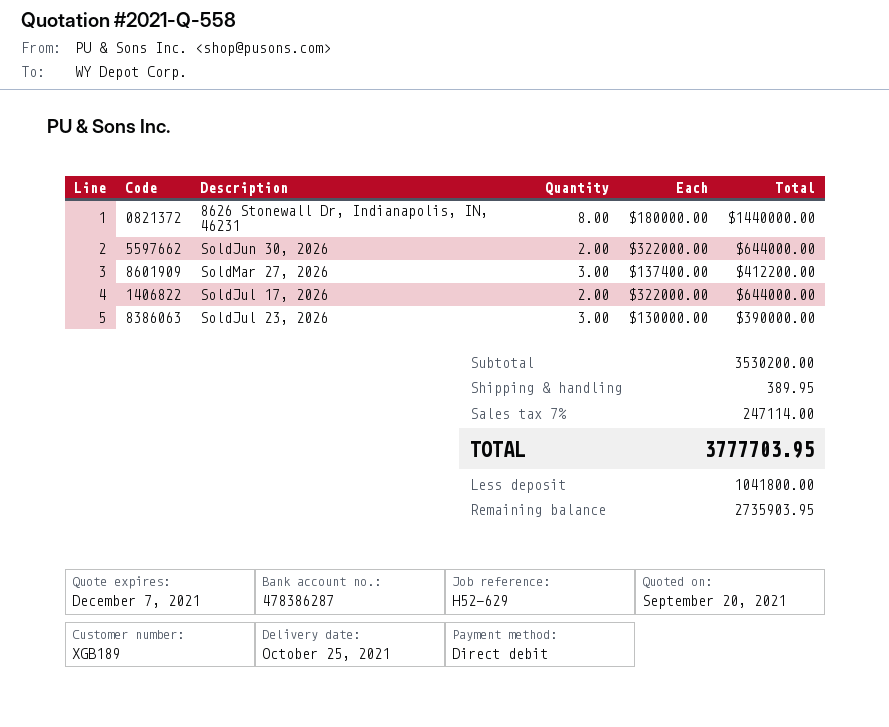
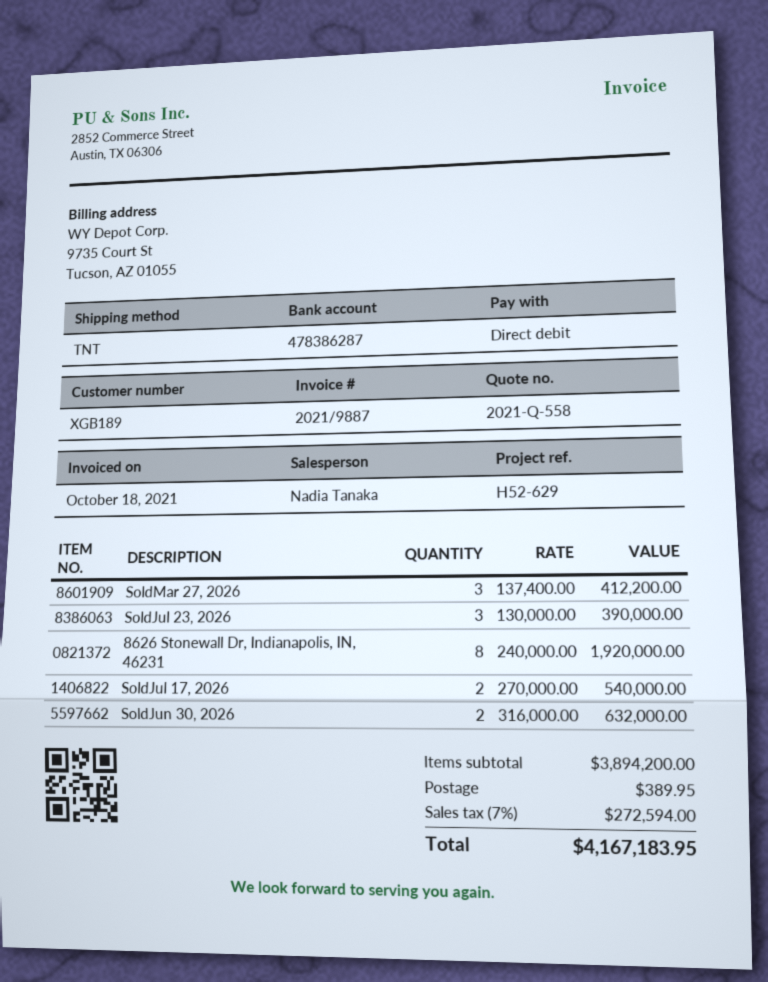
8626 Stonewall Dr, Indianapolis, IN, 46231: 8 x 180000.00 = 1440000.00 -> 8 x 240000.00 = 1920000.00
SoldJun 30, 2026: 2 x 322000.00 = 644000.00 -> 2 x 316000.00 = 632000.00
SoldJul 17, 2026: 2 x 322000.00 = 644000.00 -> 2 x 270000.00 = 540000.00
subtotal: 3530200.00 -> 3894200.00
tax: 7% = 247114.00 -> 7% = 272594.00
total: 3777703.95 -> 4167183.95

